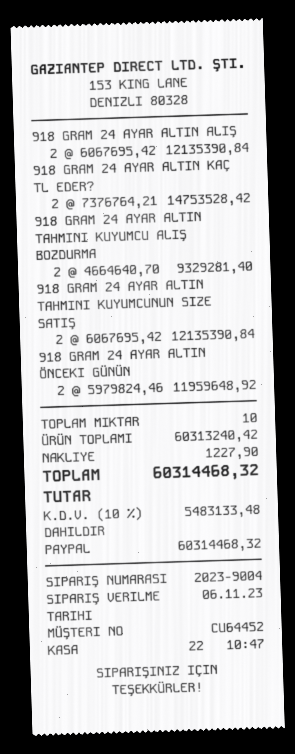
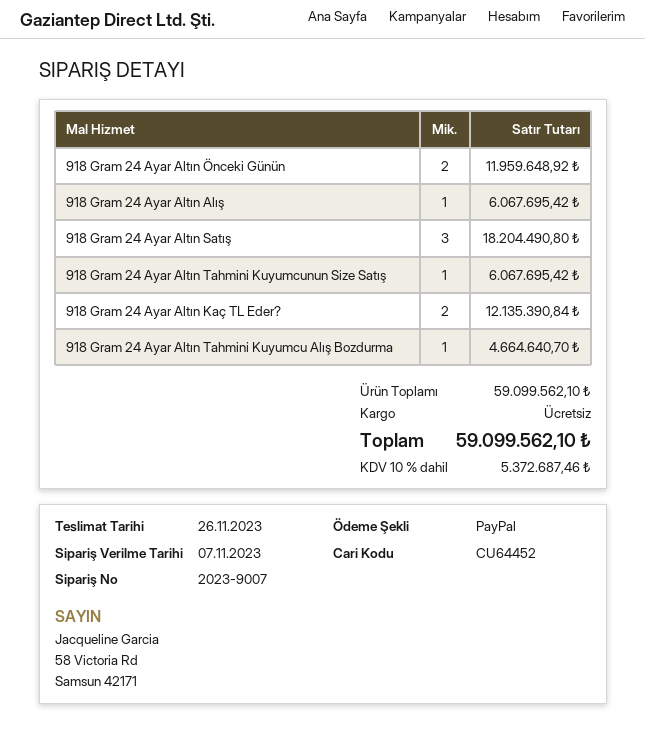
order number: 2023-9004 -> 2023-9007
order date: 2023-11-06 -> 2023-11-07
918 GRAM 24 AYAR ALTIN ALIŞ: 2 for 12135390.84 -> 1 for 6067695.42
918 GRAM 24 AYAR ALTIN KAÇ TL EDER?: 2 for 14753528.42 -> 2 for 12135390.84
918 GRAM 24 AYAR ALTIN TAHMINI KUYUMCU ALIŞ BOZDURMA: 2 for 9329281.40 -> 1 for 4664640.70
918 GRAM 24 AYAR ALTIN TAHMINI KUYUMCUNUN SIZE SATIŞ: 2 for 12135390.84 -> 1 for 6067695.42
918 Gram 24 Ayar Altın Satış: none -> 3 for 18204490.80
subtotal: 60313240.42 -> 59099562.10
shipping: 1227.90 -> 0.00
tax: 10% = 5483133.48 -> 10% = 5372687.46
total: 60314468.32 -> 59099562.10

